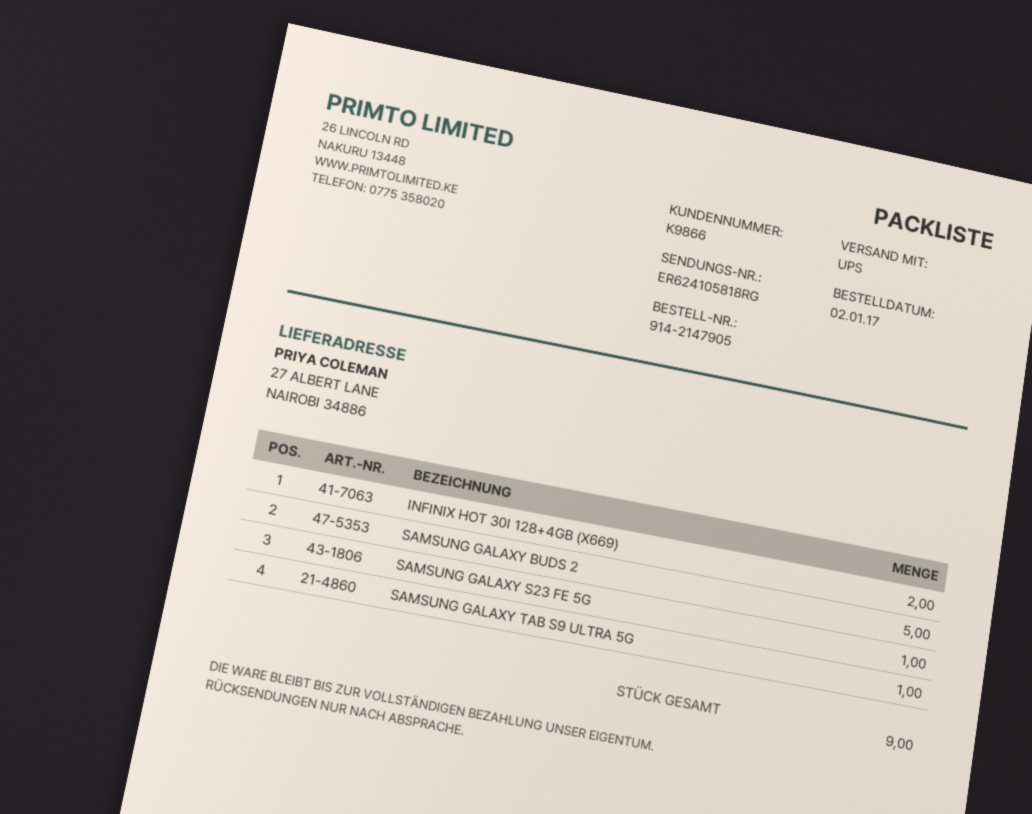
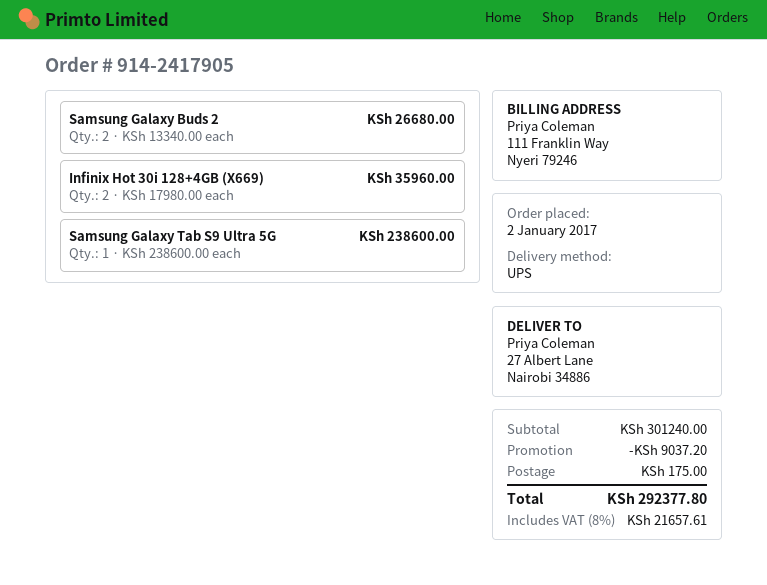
order number: 914-2147905 -> 914-2417905
SAMSUNG GALAXY BUDS 2: 5 -> 2
SAMSUNG GALAXY S23 FE 5G: 1 -> none

